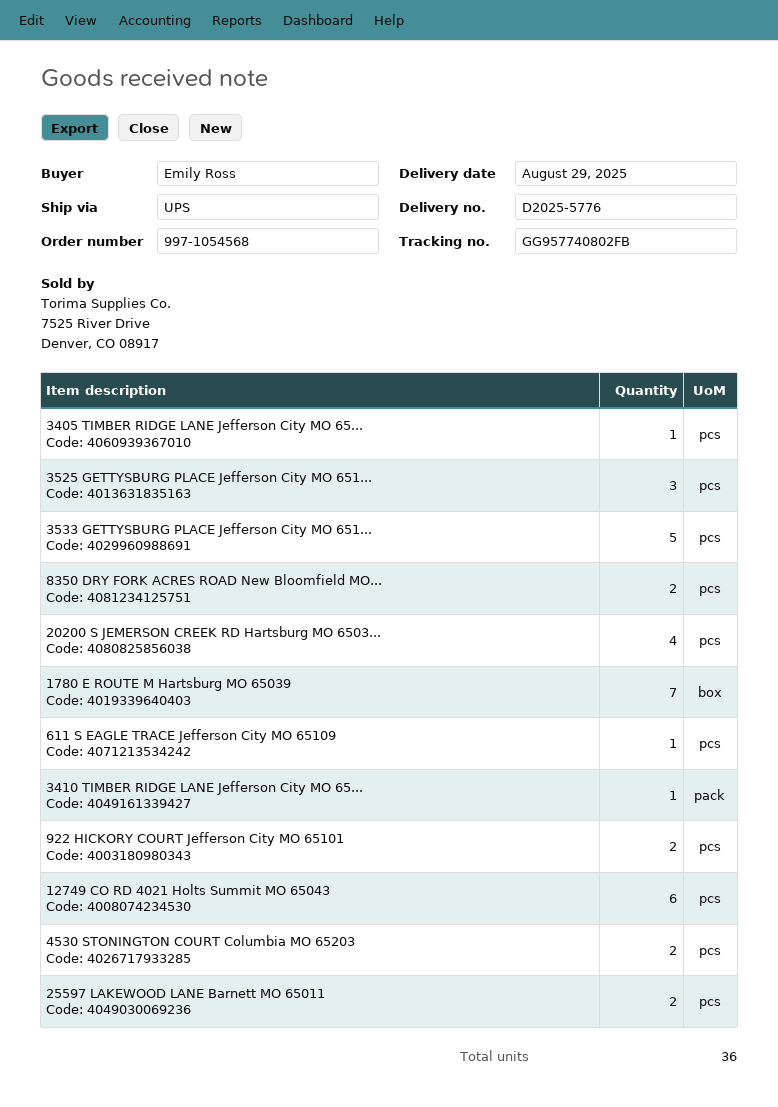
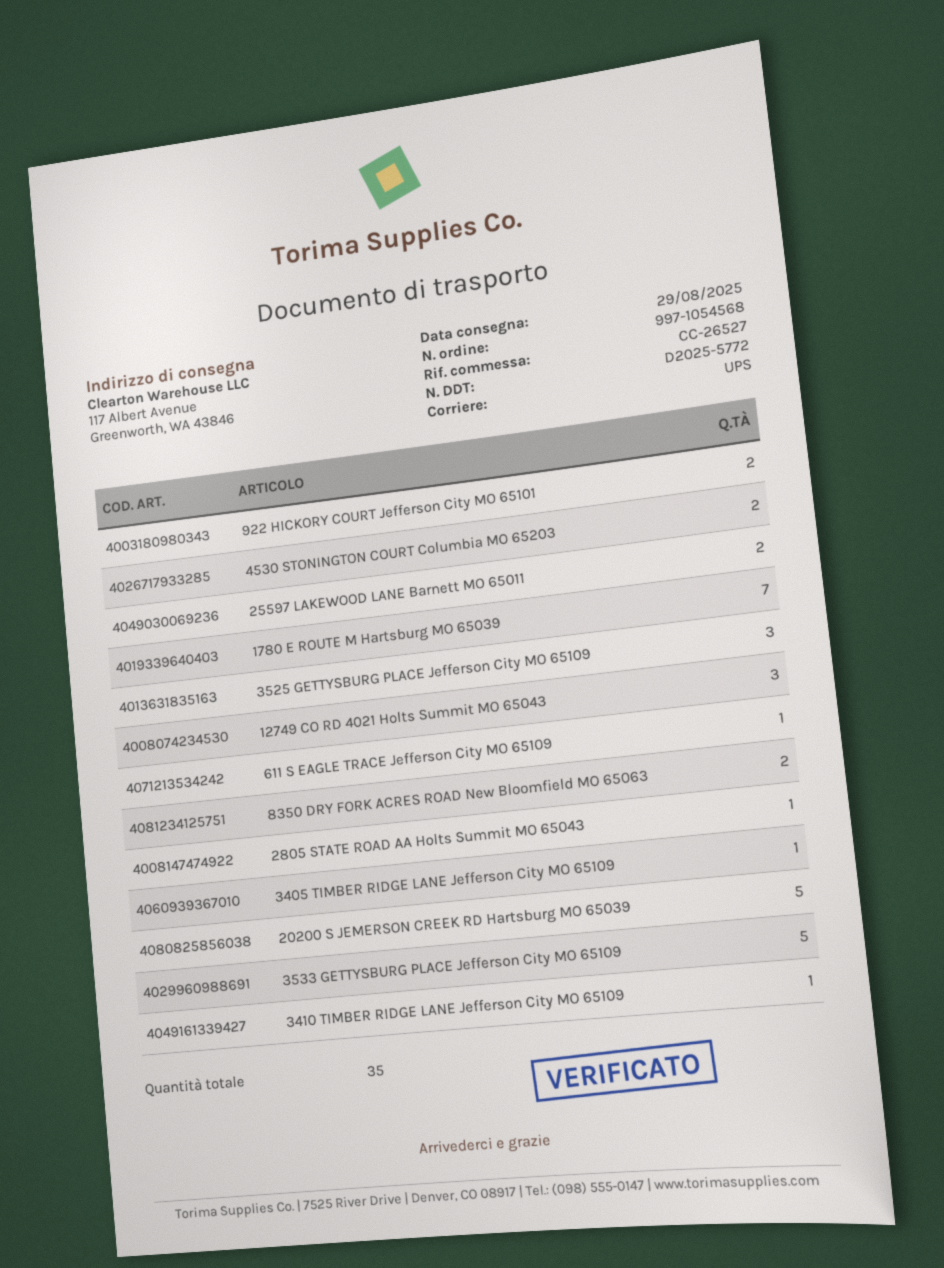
delivery note number: D2025-5776 -> D2025-5772
20200 S JEMERSON CREEK RD Hartsburg MO 6503...: 4 -> 5
12749 CO RD 4021 Holts Summit MO 65043: 6 -> 3
2805 STATE ROAD AA Holts Summit MO 65043: none -> 1
total quantity: 36 -> 35

